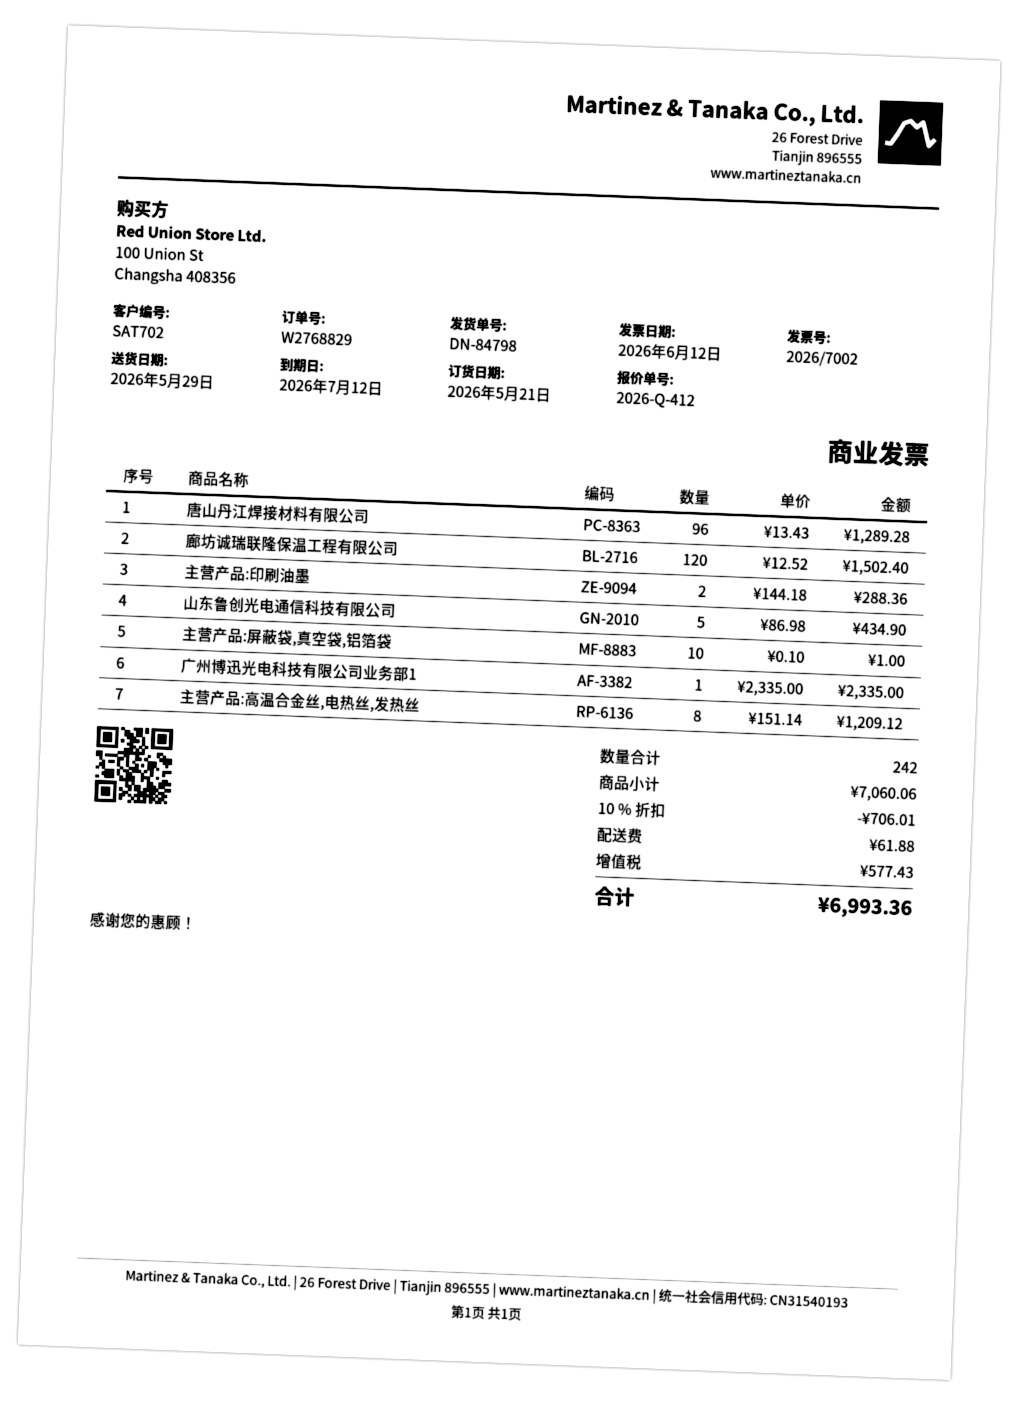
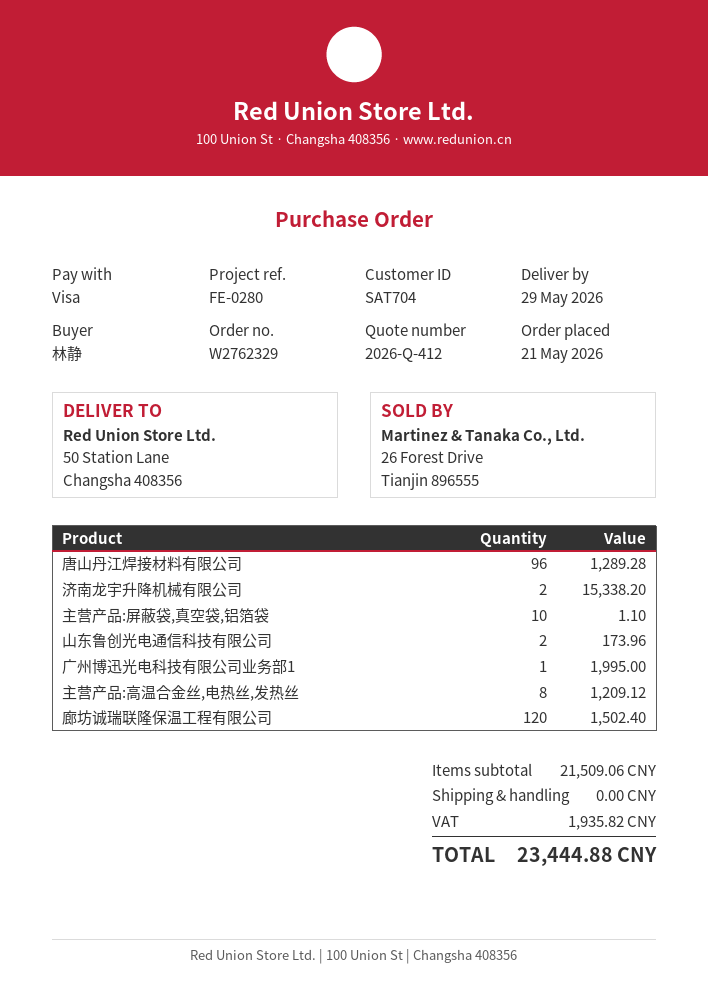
order number: W2768829 -> W2762329
customer number: SAT702 -> SAT704
主营产品:印刷油墨: 2 for 288.36 -> none
山东鲁创光电通信科技有限公司: 5 for 434.90 -> 2 for 173.96
主营产品:屏蔽袋,真空袋,铝箔袋: 10 for 1.00 -> 10 for 1.10
广州博迅光电科技有限公司业务部1: 1 for 2335.00 -> 1 for 1995.00
济南龙宇升降机械有限公司: none -> 2 for 15338.20
subtotal: 7060.06 -> 21509.06
discount: 10% = 706.01 -> none
shipping: 61.88 -> 0.00
tax: 577.43 -> 1935.82
total: 6993.36 -> 23444.88

